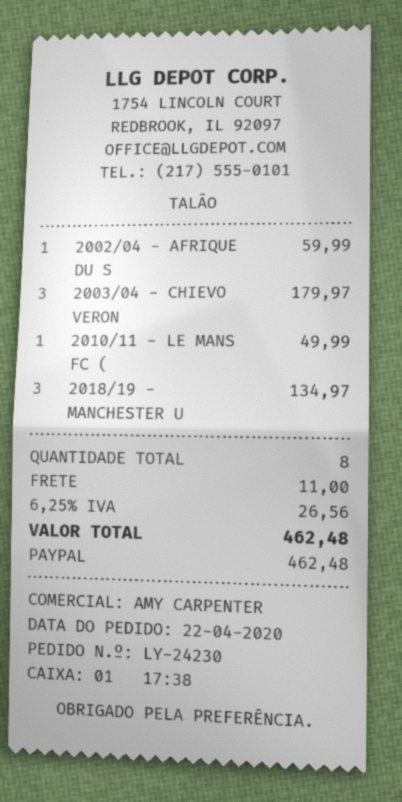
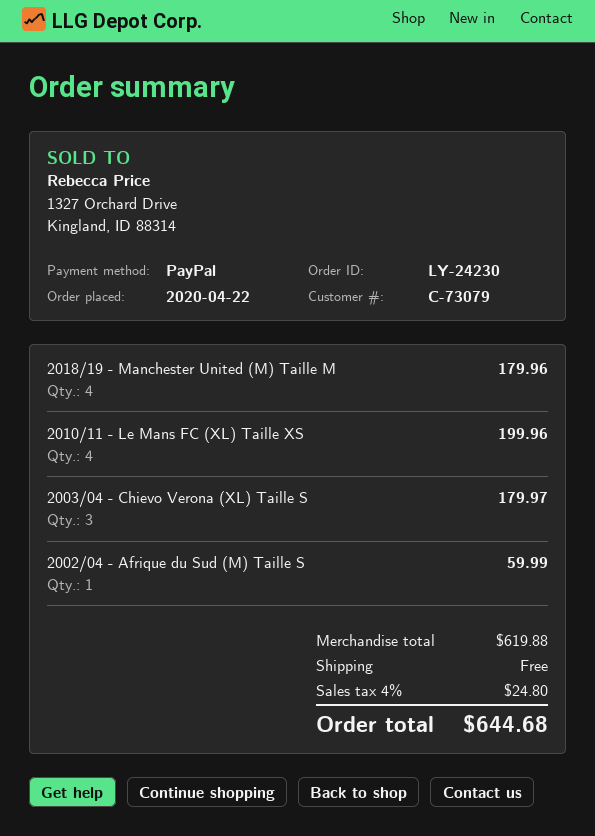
2010/11 - LE MANS FC (: 1 for 49.99 -> 4 for 199.96
2018/19 - MANCHESTER U: 3 for 134.97 -> 4 for 179.96
shipping: 11.00 -> 0.00
tax: 6.25% = 26.56 -> 4% = 24.80
total: 462.48 -> 644.68

